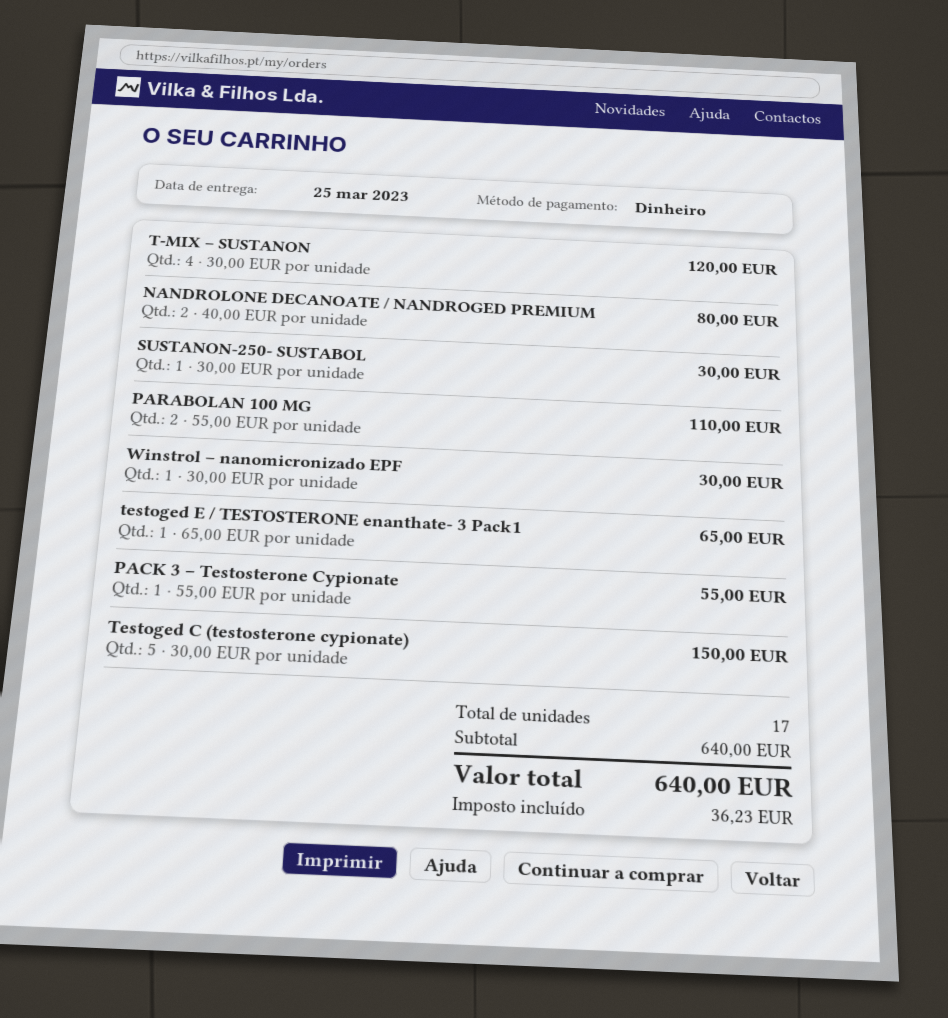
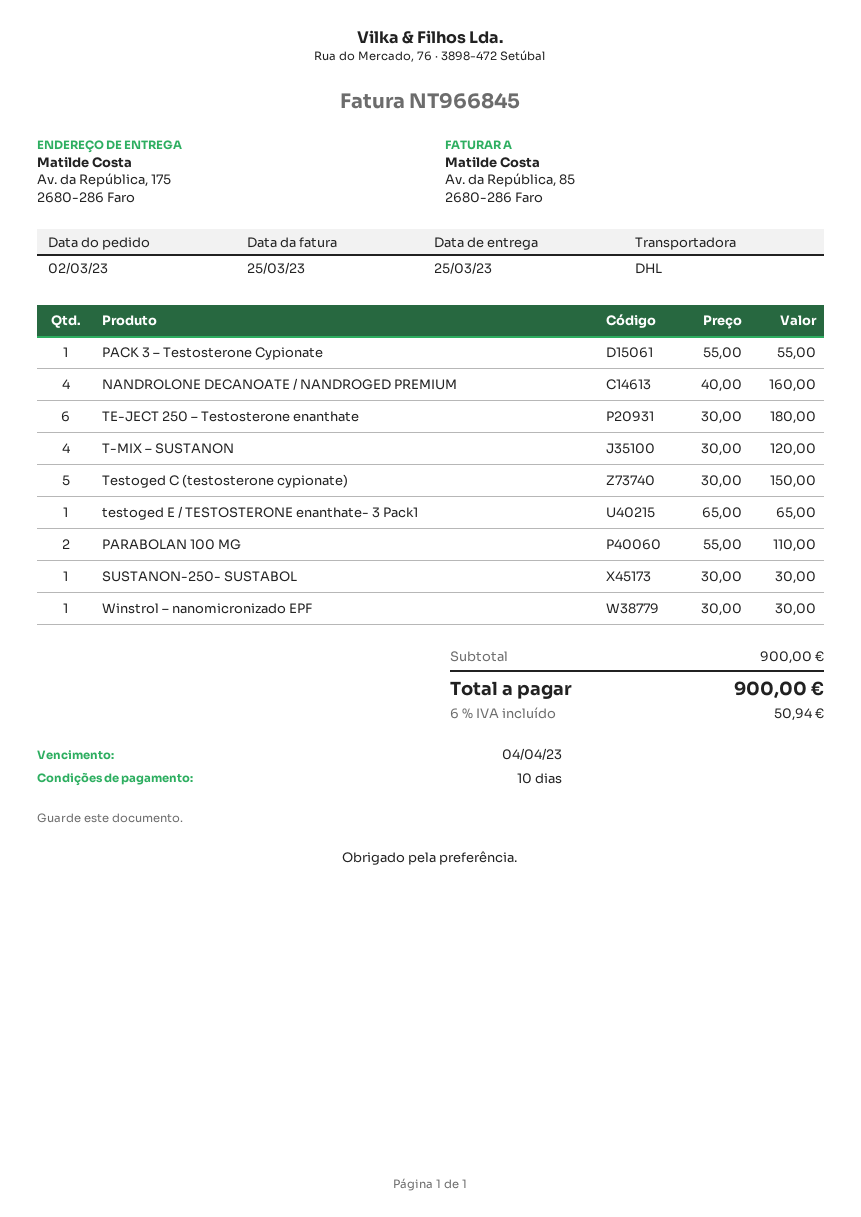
NANDROLONE DECANOATE / NANDROGED PREMIUM: 2 x 40.00 = 80.00 -> 4 x 40.00 = 160.00
TE-JECT 250 – Testosterone enanthate: none -> 6 x 30.00 = 180.00
subtotal: 640.00 -> 900.00
tax: 36.23 -> 50.94
total: 640.00 -> 900.00

